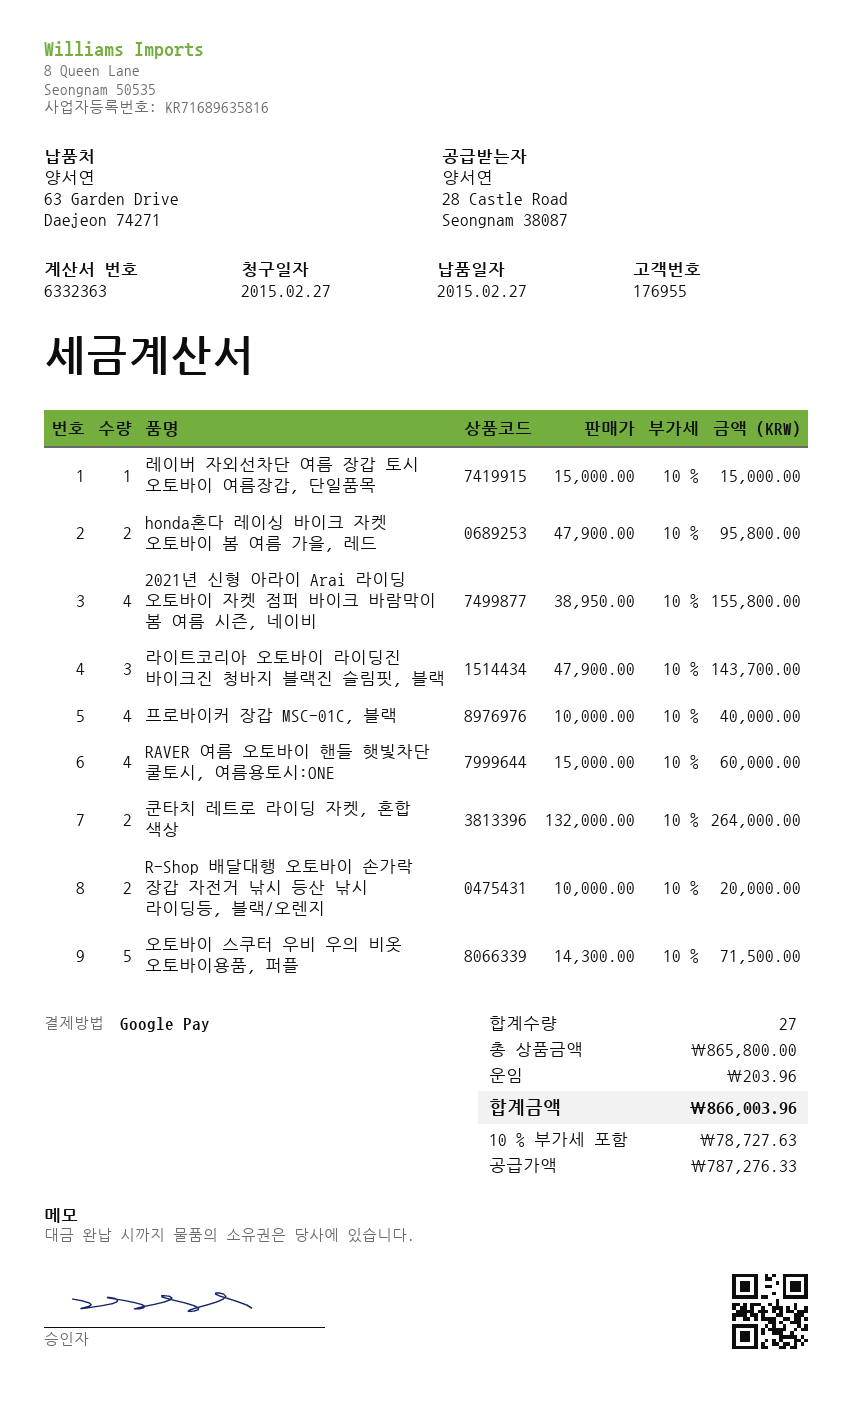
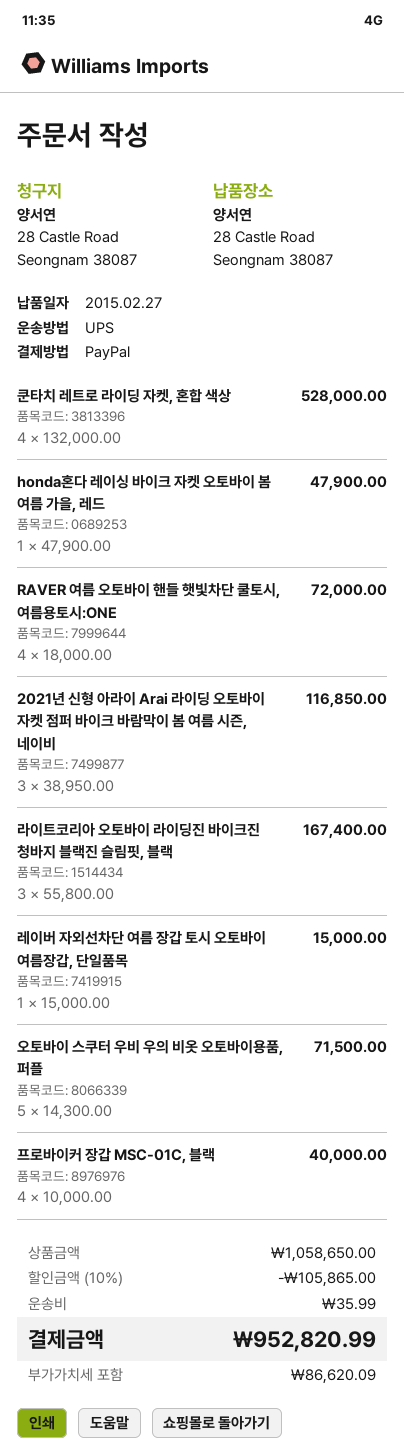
payment method: Google Pay -> PayPal
ship to: 63 Garden Drive, Daejeon 74271 -> 28 Castle Road, Seongnam 38087
honda혼다 레이싱 바이크 자켓 오토바이 봄 여름 가을, 레드: 2 x 47900.00 = 95800.00 -> 1 x 47900.00 = 47900.00
2021년 신형 아라이 Arai 라이딩 오토바이 자켓 점퍼 바이크 바람막이 봄 여름 시즌, 네이비: 4 x 38950.00 = 155800.00 -> 3 x 38950.00 = 116850.00
라이트코리아 오토바이 라이딩진 바이크진 청바지 블랙진 슬림핏, 블랙: 3 x 47900.00 = 143700.00 -> 3 x 55800.00 = 167400.00
RAVER 여름 오토바이 핸들 햇빛차단 쿨토시, 여름용토시:ONE: 4 x 15000.00 = 60000.00 -> 4 x 18000.00 = 72000.00
쿤타치 레트로 라이딩 자켓, 혼합 색상: 2 x 132000.00 = 264000.00 -> 4 x 132000.00 = 528000.00
R-Shop 배달대행 오토바이 손가락 장갑 자전거 낚시 등산 낚시 라이딩등, 블랙/오렌지: 2 x 10000.00 = 20000.00 -> none
subtotal: 865800.00 -> 1058650.00
discount: none -> 10% = 105865.00
shipping: 203.96 -> 35.99
tax: 78727.63 -> 86620.09
total: 866003.96 -> 952820.99

